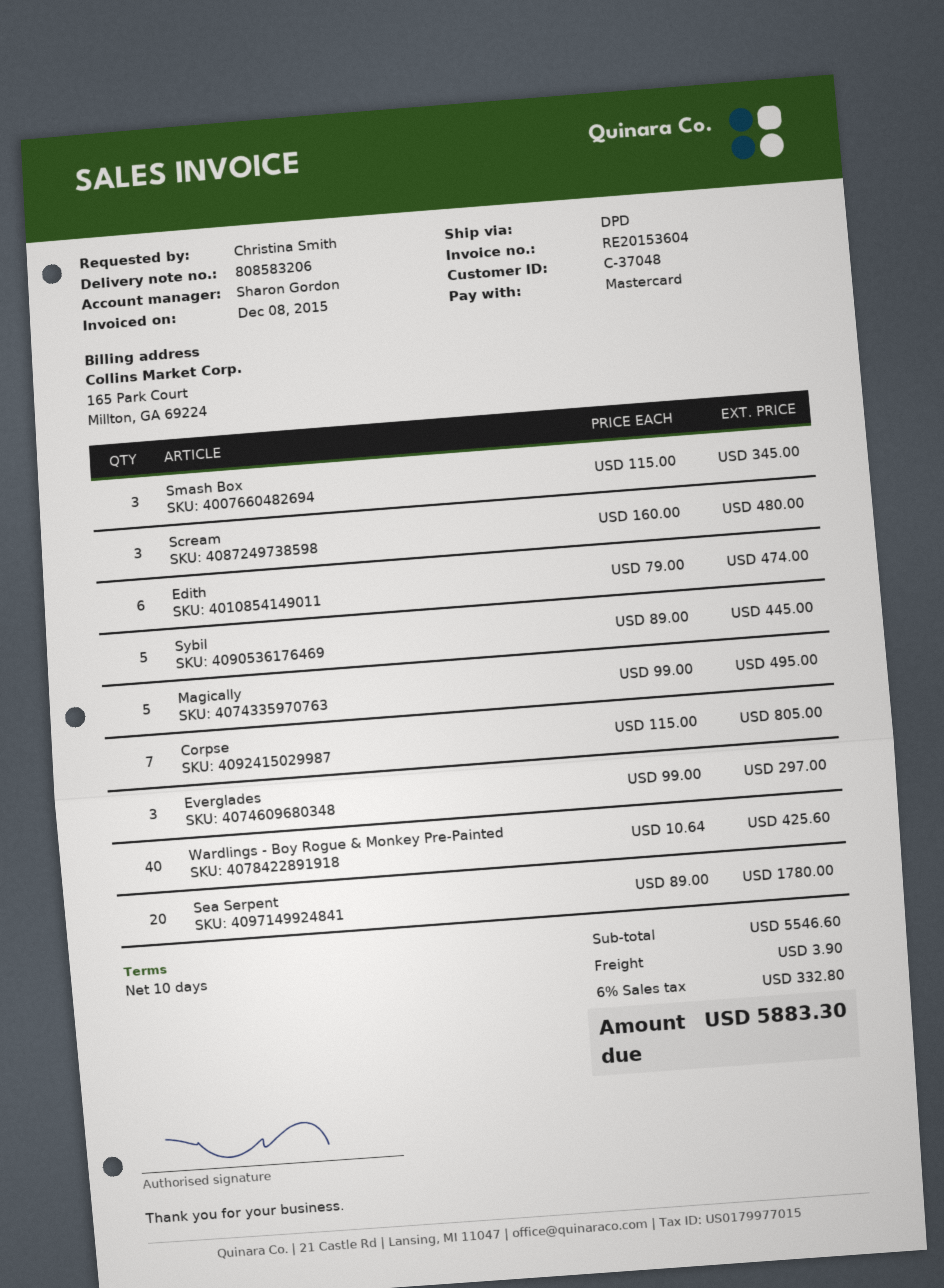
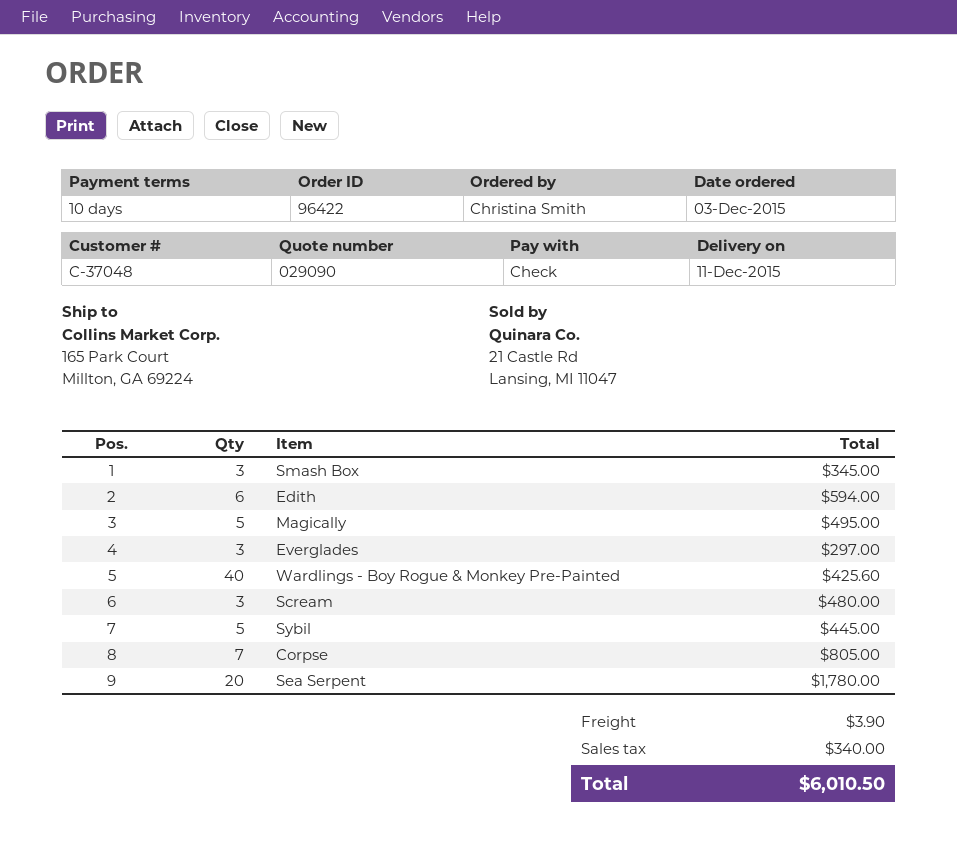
payment method: Mastercard -> cheque
Edith: 6 for 474.00 -> 6 for 594.00
tax: 332.80 -> 340.00
total: 5883.30 -> 6010.50

